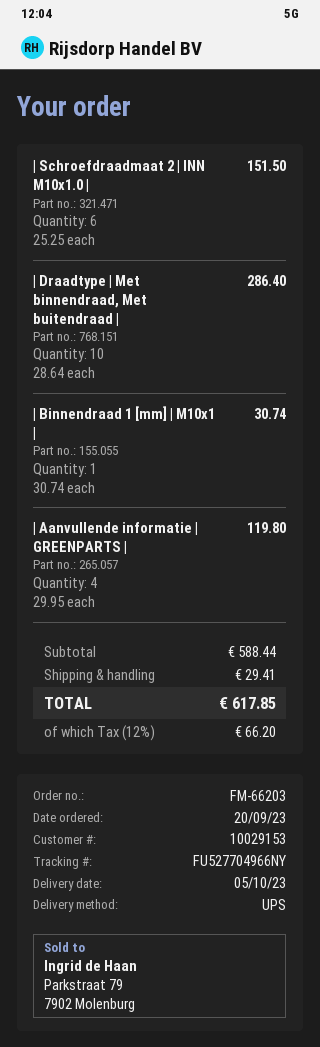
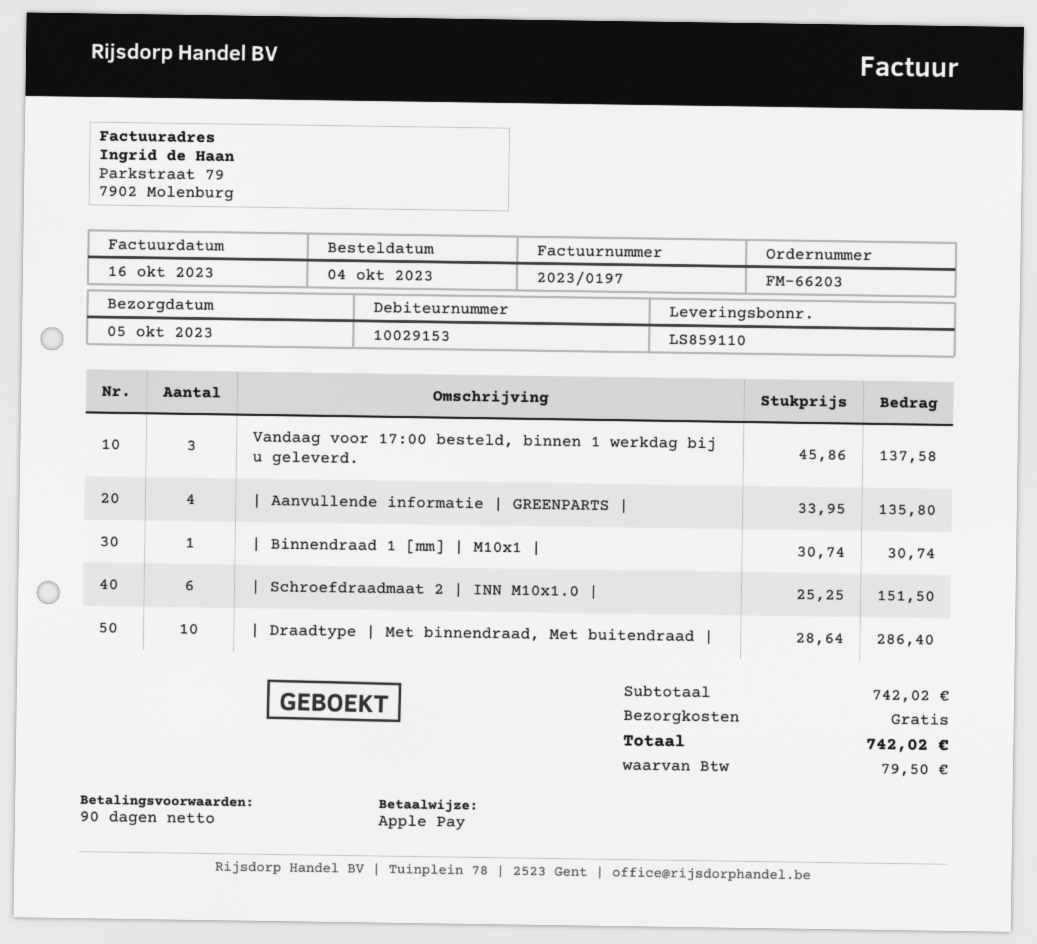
order date: 2023-09-20 -> 2023-10-04
| Aanvullende informatie | GREENPARTS |: 4 x 29.95 = 119.80 -> 4 x 33.95 = 135.80
Vandaag voor 17:00 besteld, binnen 1 werkdag bij u geleverd.: none -> 3 x 45.86 = 137.58
subtotal: 588.44 -> 742.02
shipping: 29.41 -> 0.00
tax: 66.20 -> 79.50
total: 617.85 -> 742.02

